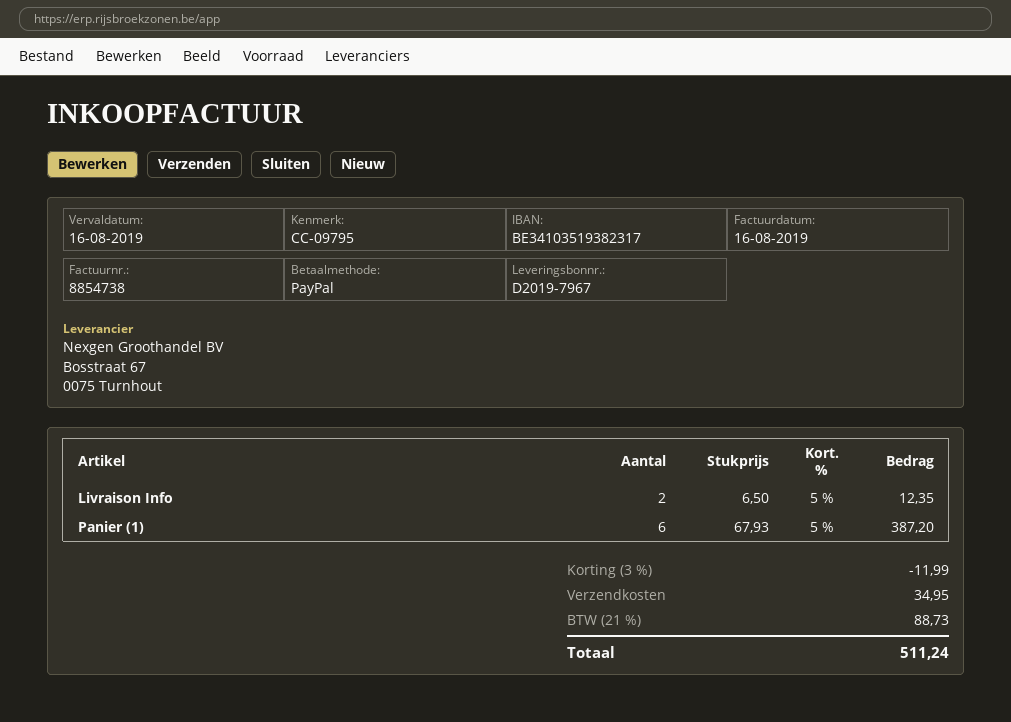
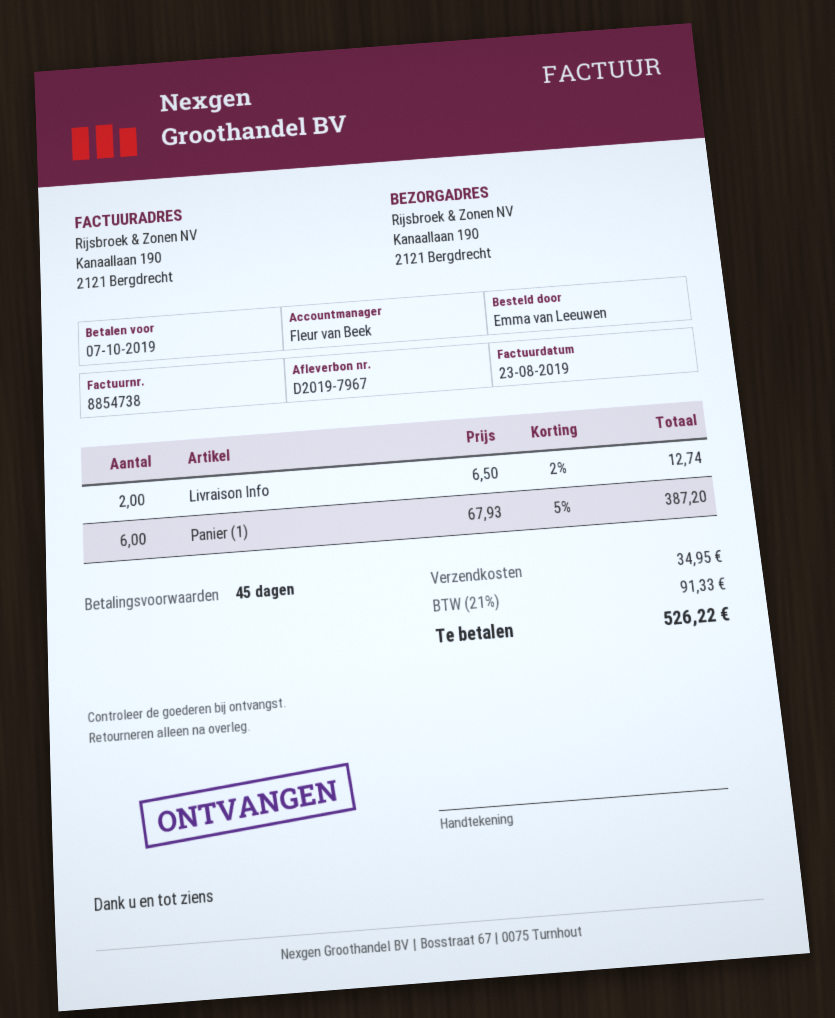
invoice date: 2019-08-16 -> 2019-08-23
due date: 2019-08-16 -> 2019-10-07
Livraison Info: 2 x 6.50 - 5% = 12.35 -> 2 x 6.50 - 2% = 12.74
discount: 3% = 11.99 -> none
tax: 21% = 88.73 -> 21% = 91.33
total: 511.24 -> 526.22

